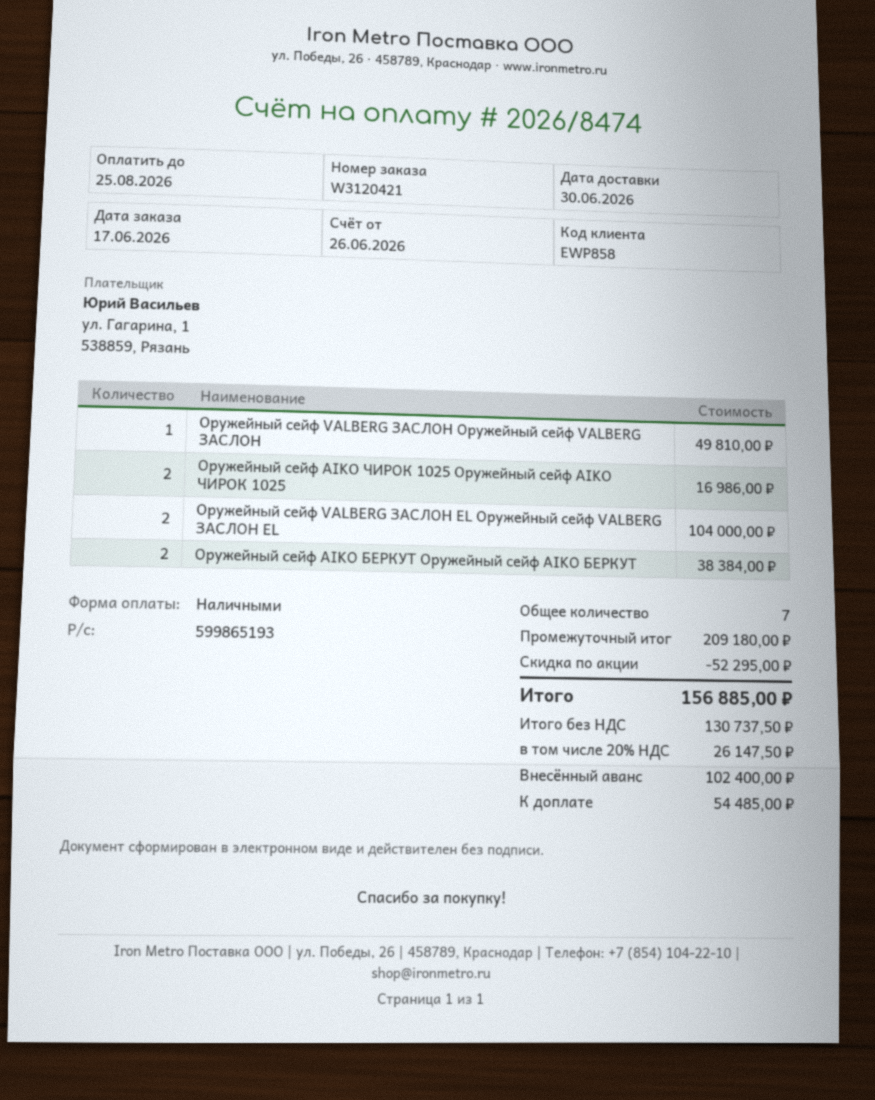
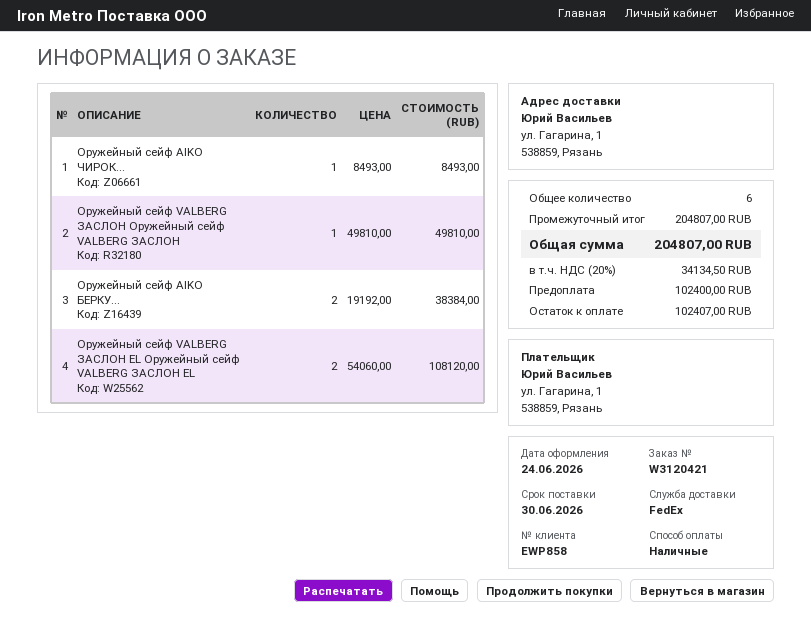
order date: 2026-06-17 -> 2026-06-24
Оружейный сейф AIKO ЧИРОК 1025 Оружейный сейф AIKO ЧИРОК 1025: 2 for 16986.00 -> 1 for 8493.00
Оружейный сейф VALBERG ЗАСЛОН EL Оружейный сейф VALBERG ЗАСЛОН EL: 2 for 104000.00 -> 2 for 108120.00
total quantity: 7 -> 6
subtotal: 209180.00 -> 204807.00
discount: 52295.00 -> none
tax: 20% = 26147.50 -> 20% = 34134.50
total: 156885.00 -> 204807.00
balance: 54485.00 -> 102407.00

